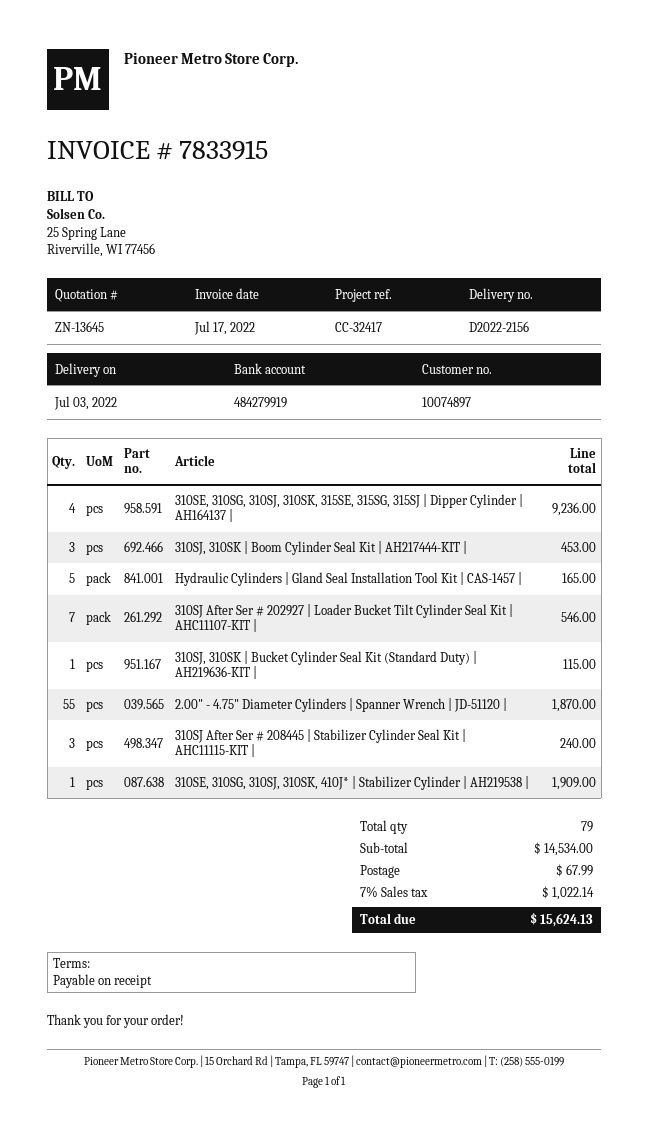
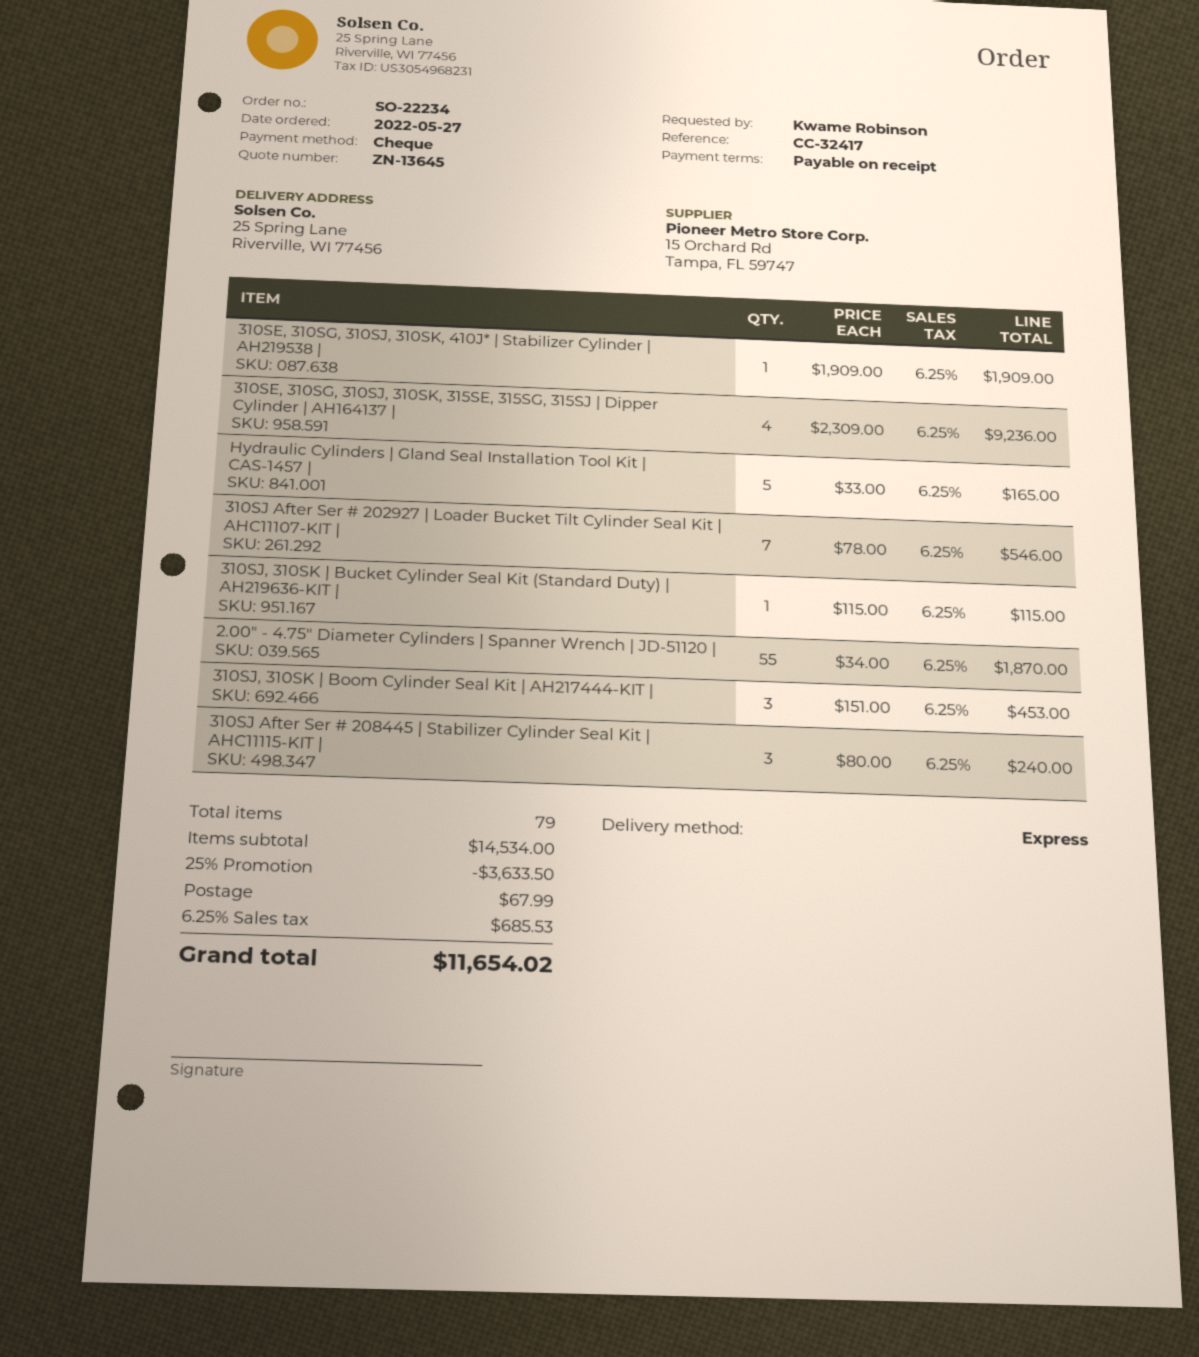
discount: none -> 25% = 3633.50
tax: 7% = 1022.14 -> 6.25% = 685.53
total: 15624.13 -> 11654.02

